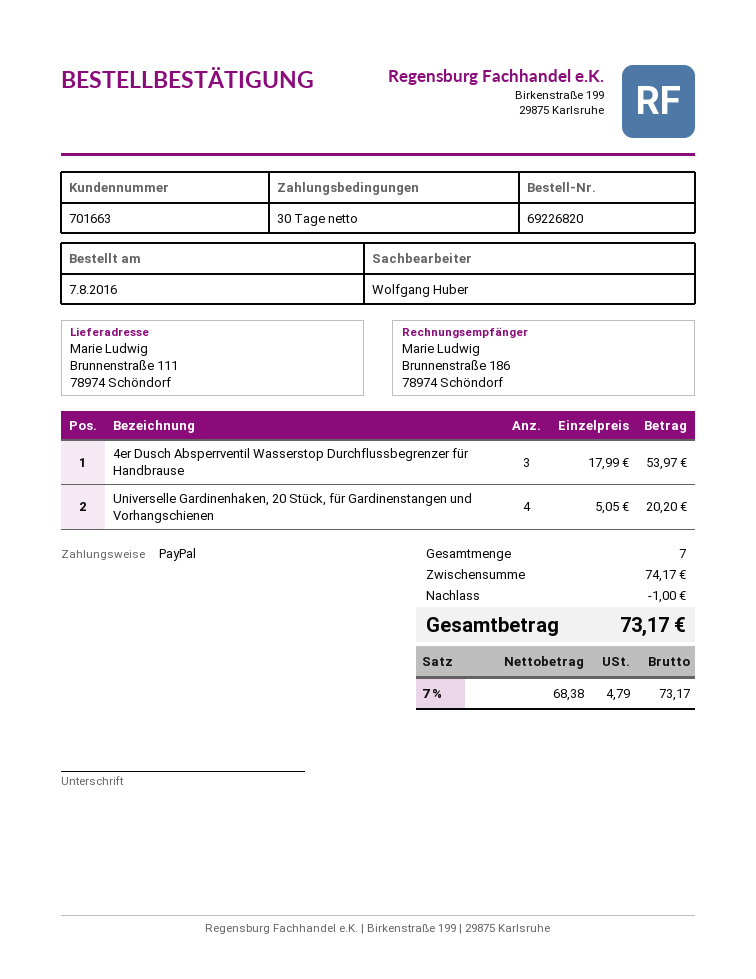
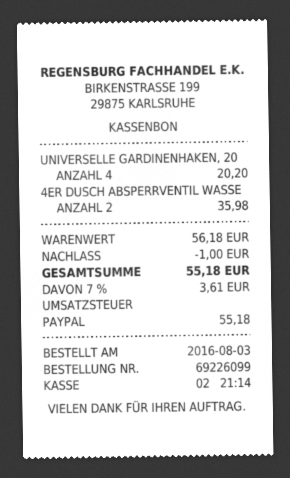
order number: 69226820 -> 69226099
order date: 2016-08-07 -> 2016-08-03
4er Dusch Absperrventil Wasserstop Durchflussbegrenzer für Handbrause: 3 for 53.97 -> 2 for 35.98
subtotal: 74.17 -> 56.18
tax: 7% = 4.79 -> 7% = 3.61
total: 73.17 -> 55.18

